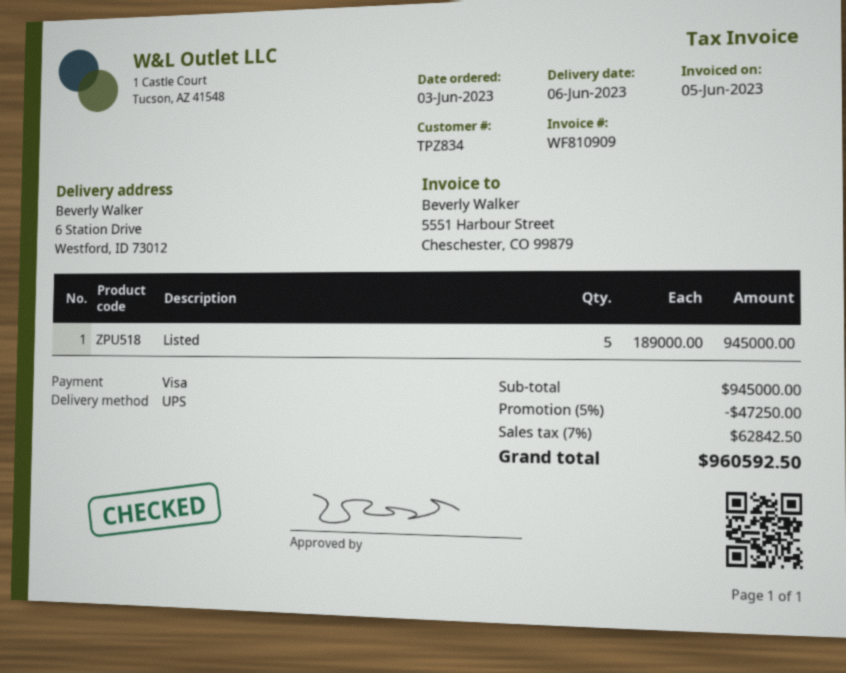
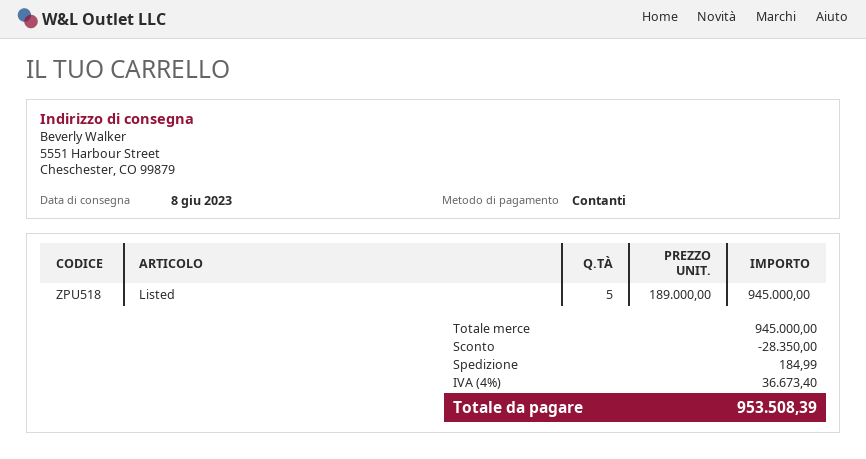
delivery date: 2023-06-06 -> 2023-06-08
payment method: Visa -> cash
ship to: 6 Station Drive, Westford, ID 73012 -> 5551 Harbour Street, Cheschester, CO 99879
discount: 47250.00 -> 28350.00
shipping: none -> 184.99
tax: 7% = 62842.50 -> 4% = 36673.40
total: 960592.50 -> 953508.39

